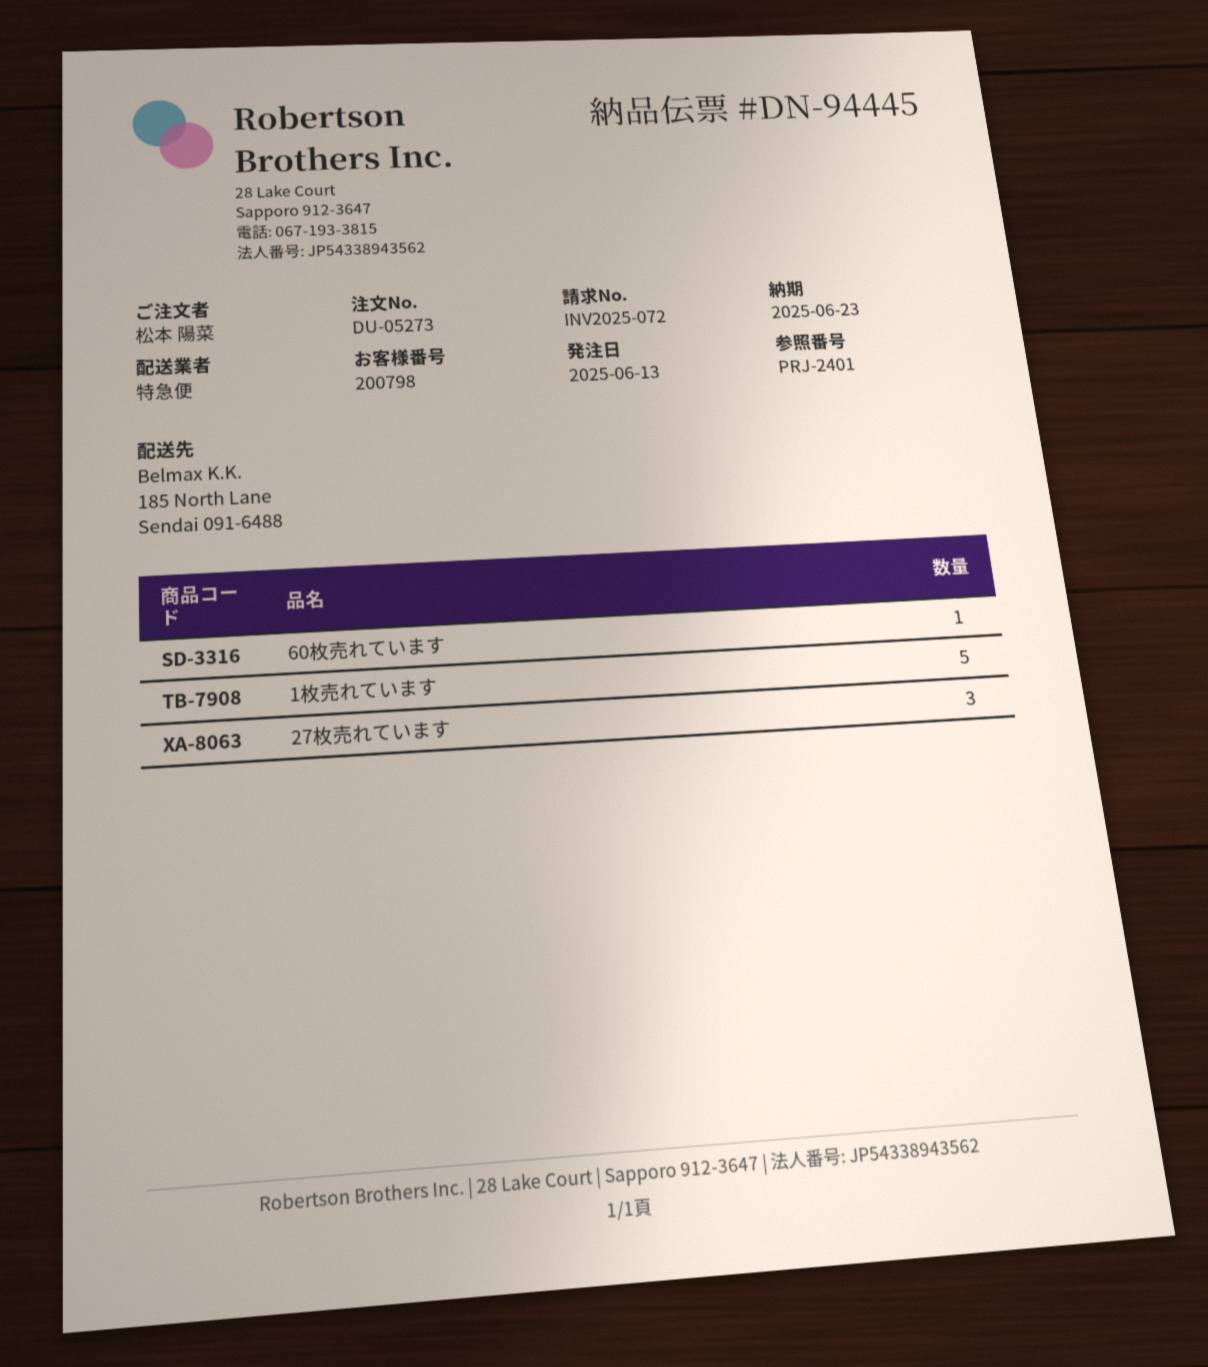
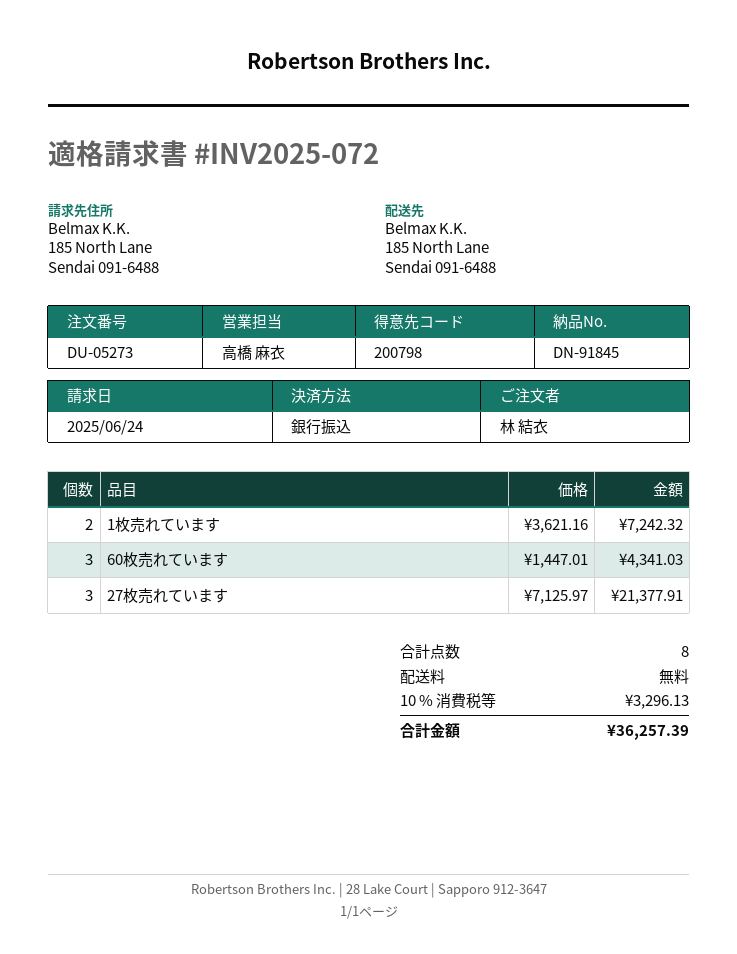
delivery note number: DN-94445 -> DN-91845
ordered by: 松本 陽菜 -> 林 結衣
60枚売れています: 1 -> 3
1枚売れています: 5 -> 2

